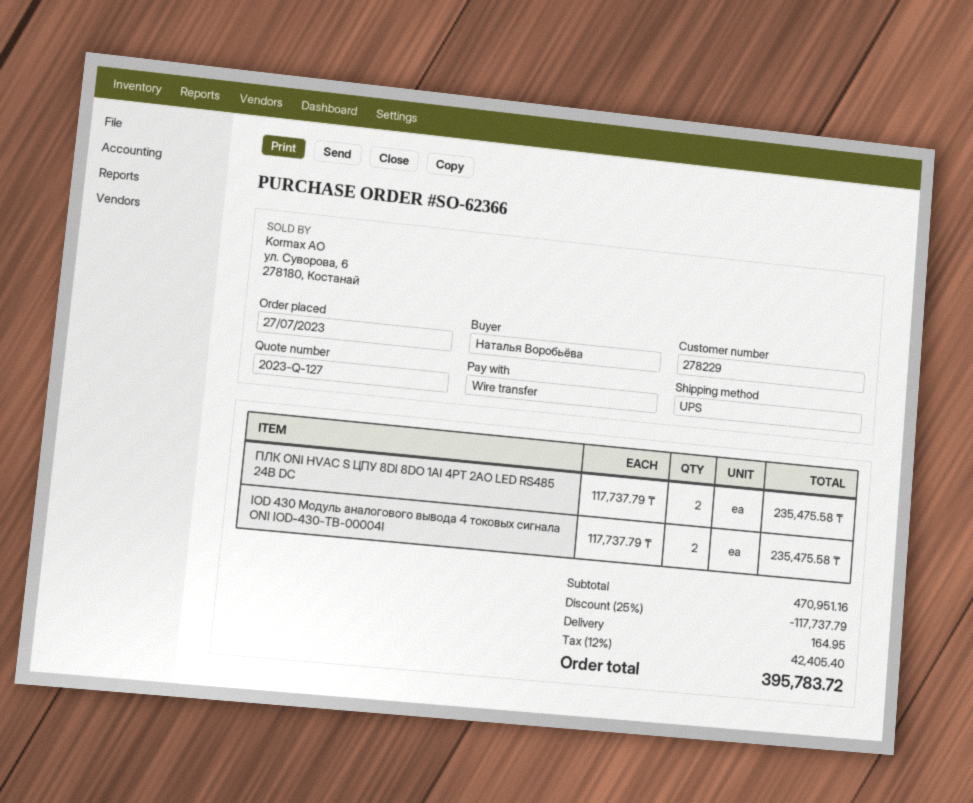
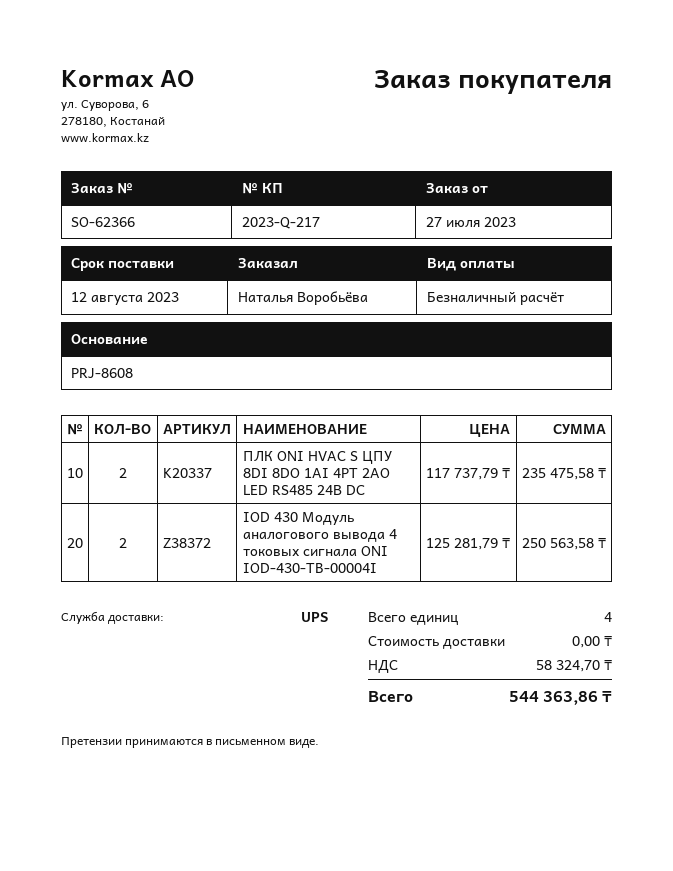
quote number: 2023-Q-127 -> 2023-Q-217
IOD 430 Модуль аналогового вывода 4 токовых сигнала ONI IOD-430-TB-00004I: 2 x 117737.79 = 235475.58 -> 2 x 125281.79 = 250563.58
discount: 25% = 117737.79 -> none
shipping: 164.95 -> 0.00
tax: 42405.40 -> 58324.70
total: 395783.72 -> 544363.86

